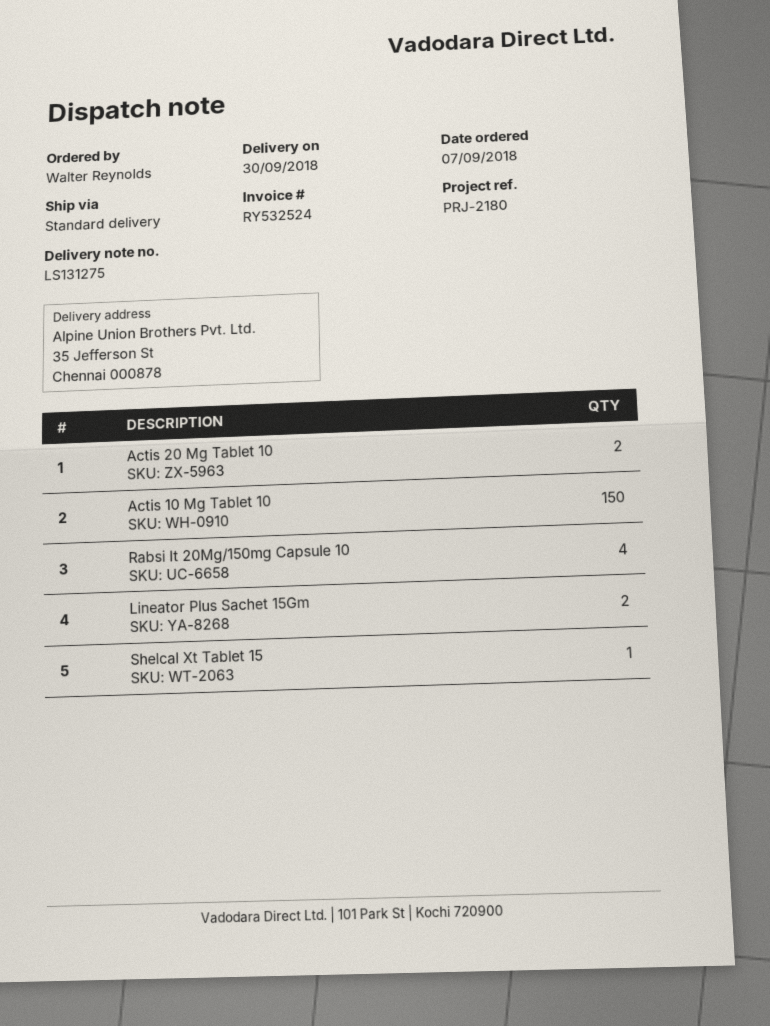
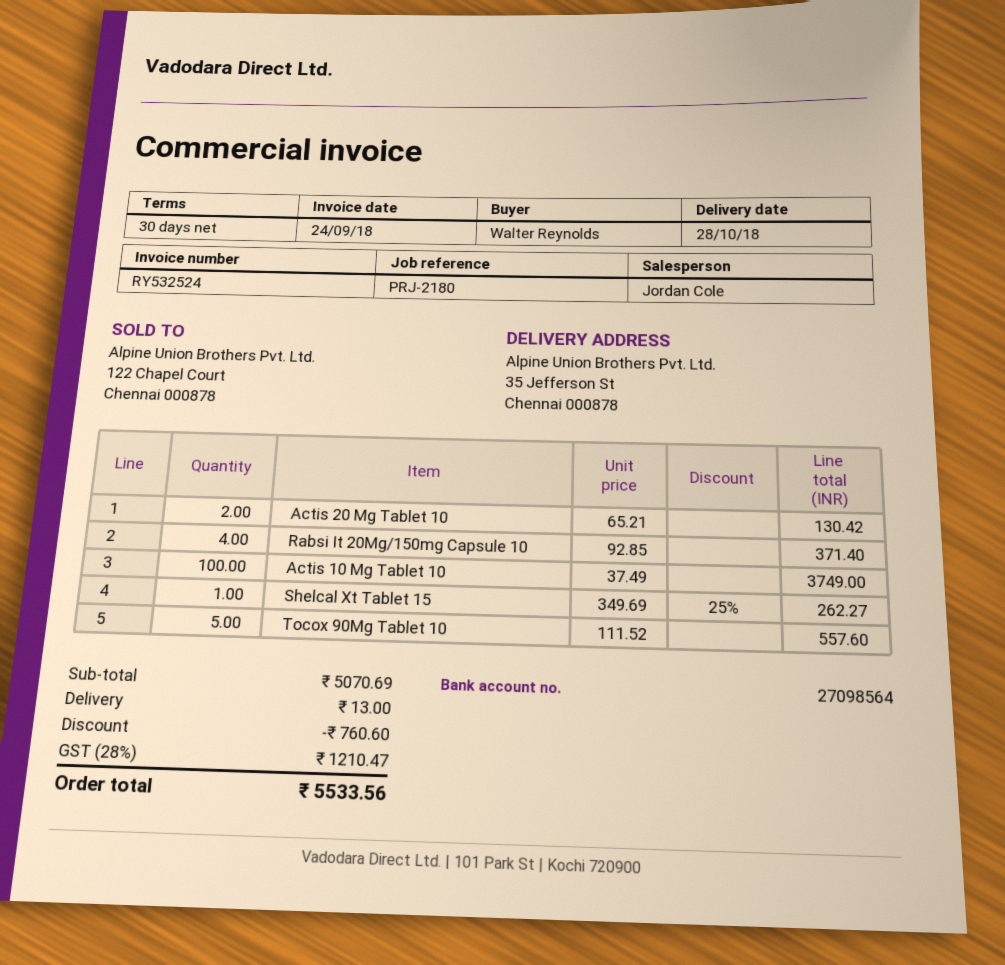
delivery date: 2018-09-30 -> 2018-10-28
Actis 10 Mg Tablet 10: 150 -> 100
Lineator Plus Sachet 15Gm: 2 -> none
Tocox 90Mg Tablet 10: none -> 5

